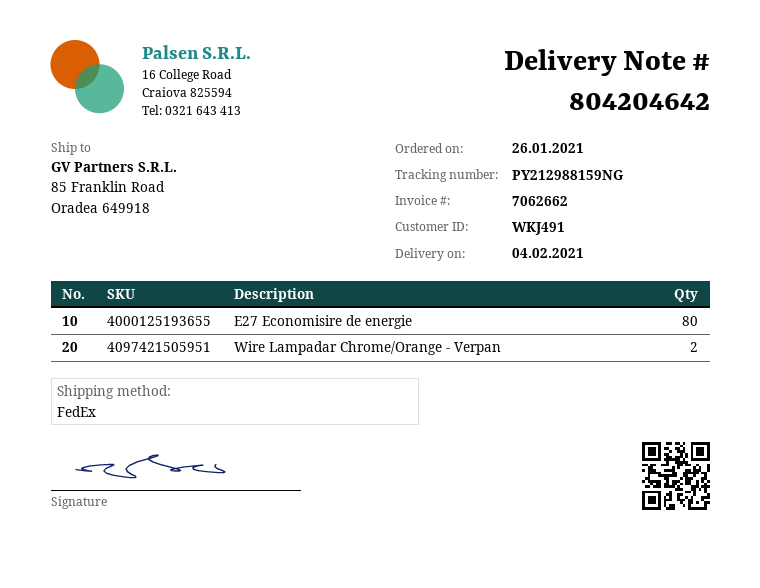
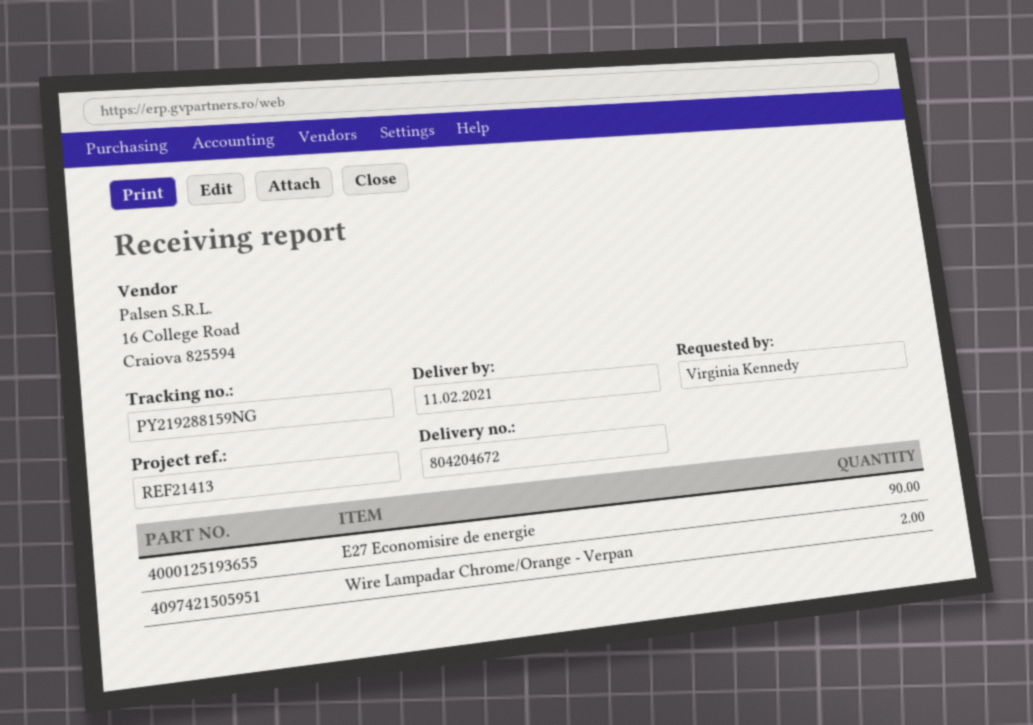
delivery note number: 804204642 -> 804204672
delivery date: 2021-02-04 -> 2021-02-11
tracking number: PY212988159NG -> PY219288159NG
E27 Economisire de energie: 80 -> 90

